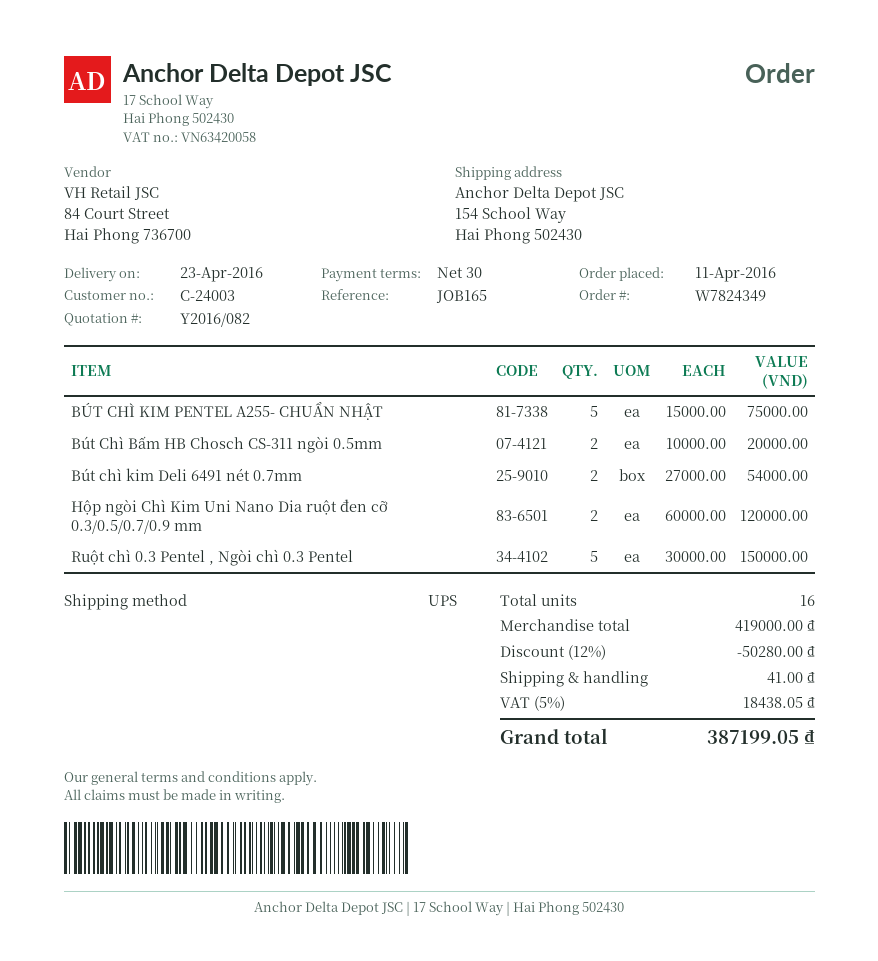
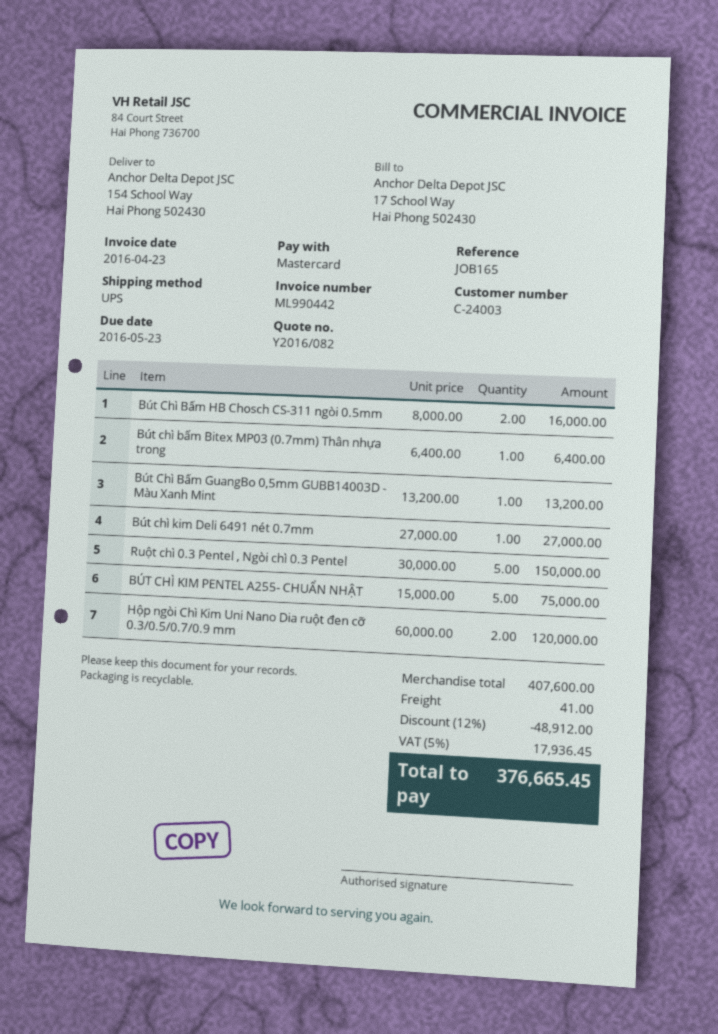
Bút Chì Bấm HB Chosch CS-311 ngòi 0.5mm: 2 x 10000.00 = 20000.00 -> 2 x 8000.00 = 16000.00
Bút chì kim Deli 6491 nét 0.7mm: 2 x 27000.00 = 54000.00 -> 1 x 27000.00 = 27000.00
Bút chì bấm Bitex MP03 (0.7mm) Thân nhựa trong: none -> 1 x 6400.00 = 6400.00
Bút Chì Bấm GuangBo 0,5mm GUBB14003D - Màu Xanh Mint: none -> 1 x 13200.00 = 13200.00
subtotal: 419000.00 -> 407600.00
discount: 12% = 50280.00 -> 12% = 48912.00
tax: 5% = 18438.05 -> 5% = 17936.45
total: 387199.05 -> 376665.45

